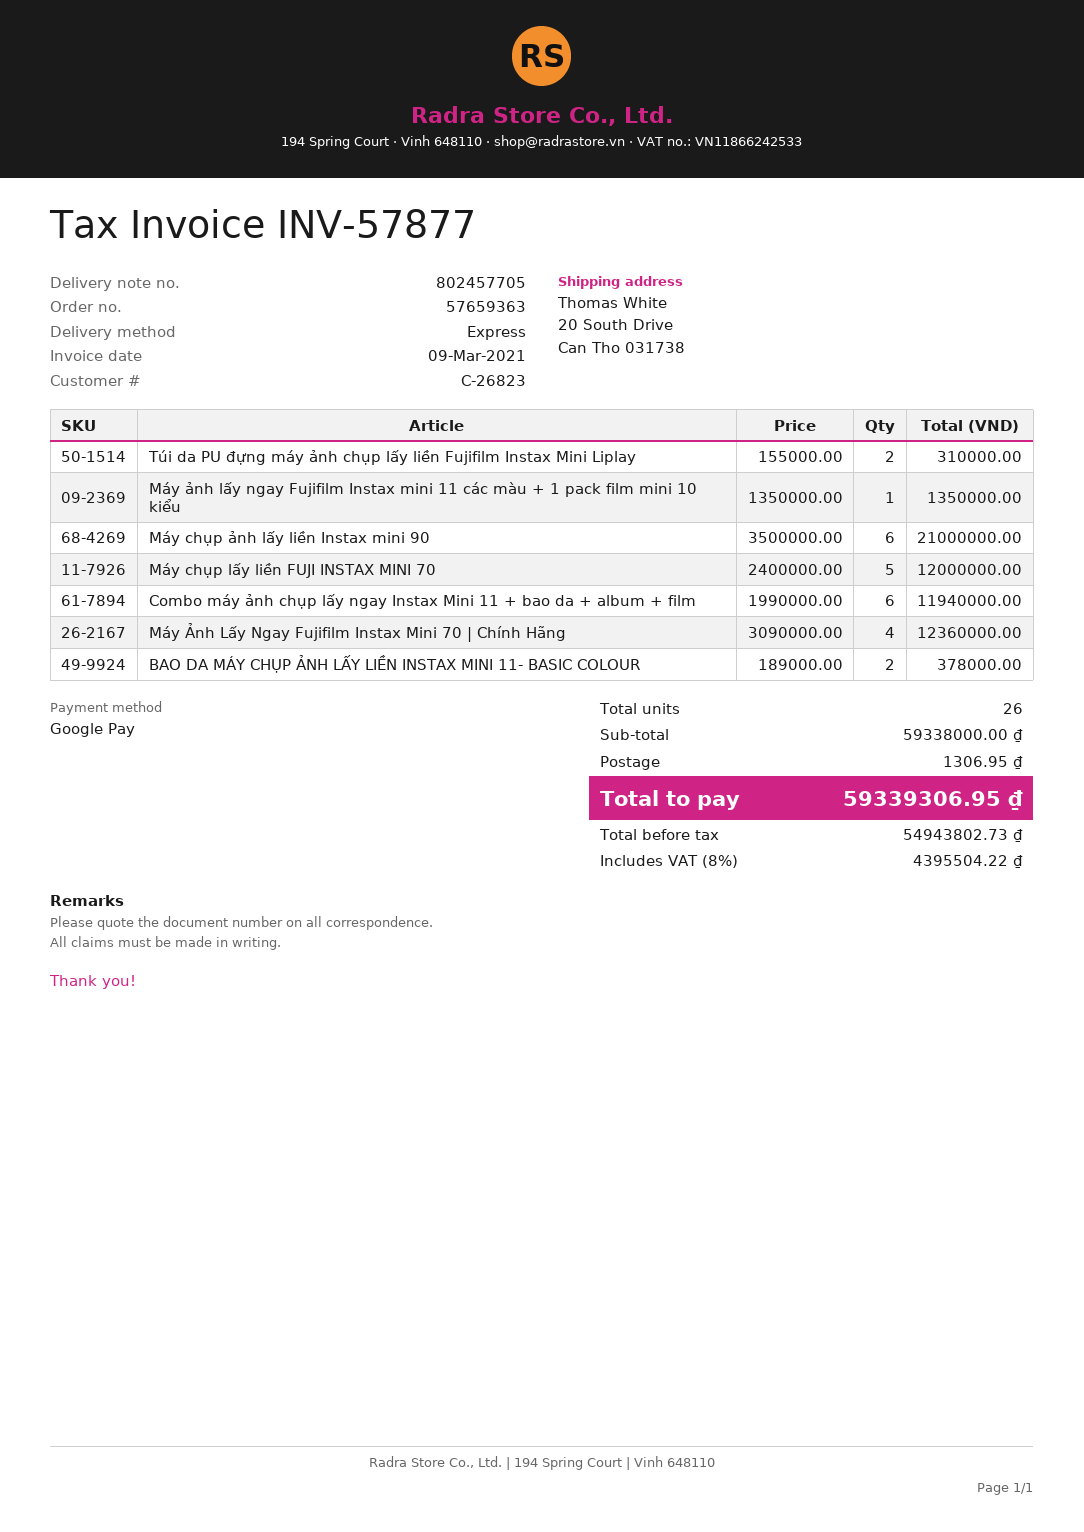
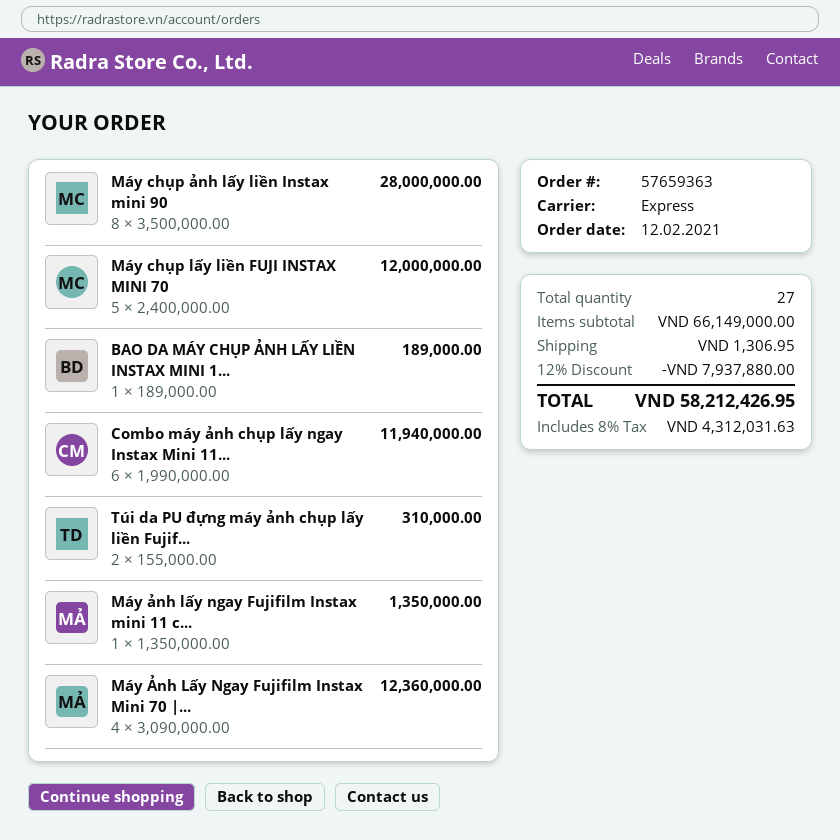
Máy chụp ảnh lấy liền Instax mini 90: 6 x 3500000.00 = 21000000.00 -> 8 x 3500000.00 = 28000000.00
BAO DA MÁY CHỤP ẢNH LẤY LIỀN INSTAX MINI 11- BASIC COLOUR: 2 x 189000.00 = 378000.00 -> 1 x 189000.00 = 189000.00
total quantity: 26 -> 27
subtotal: 59338000.00 -> 66149000.00
discount: none -> 12% = 7937880.00
tax: 8% = 4395504.22 -> 8% = 4312031.63
total: 59339306.95 -> 58212426.95

